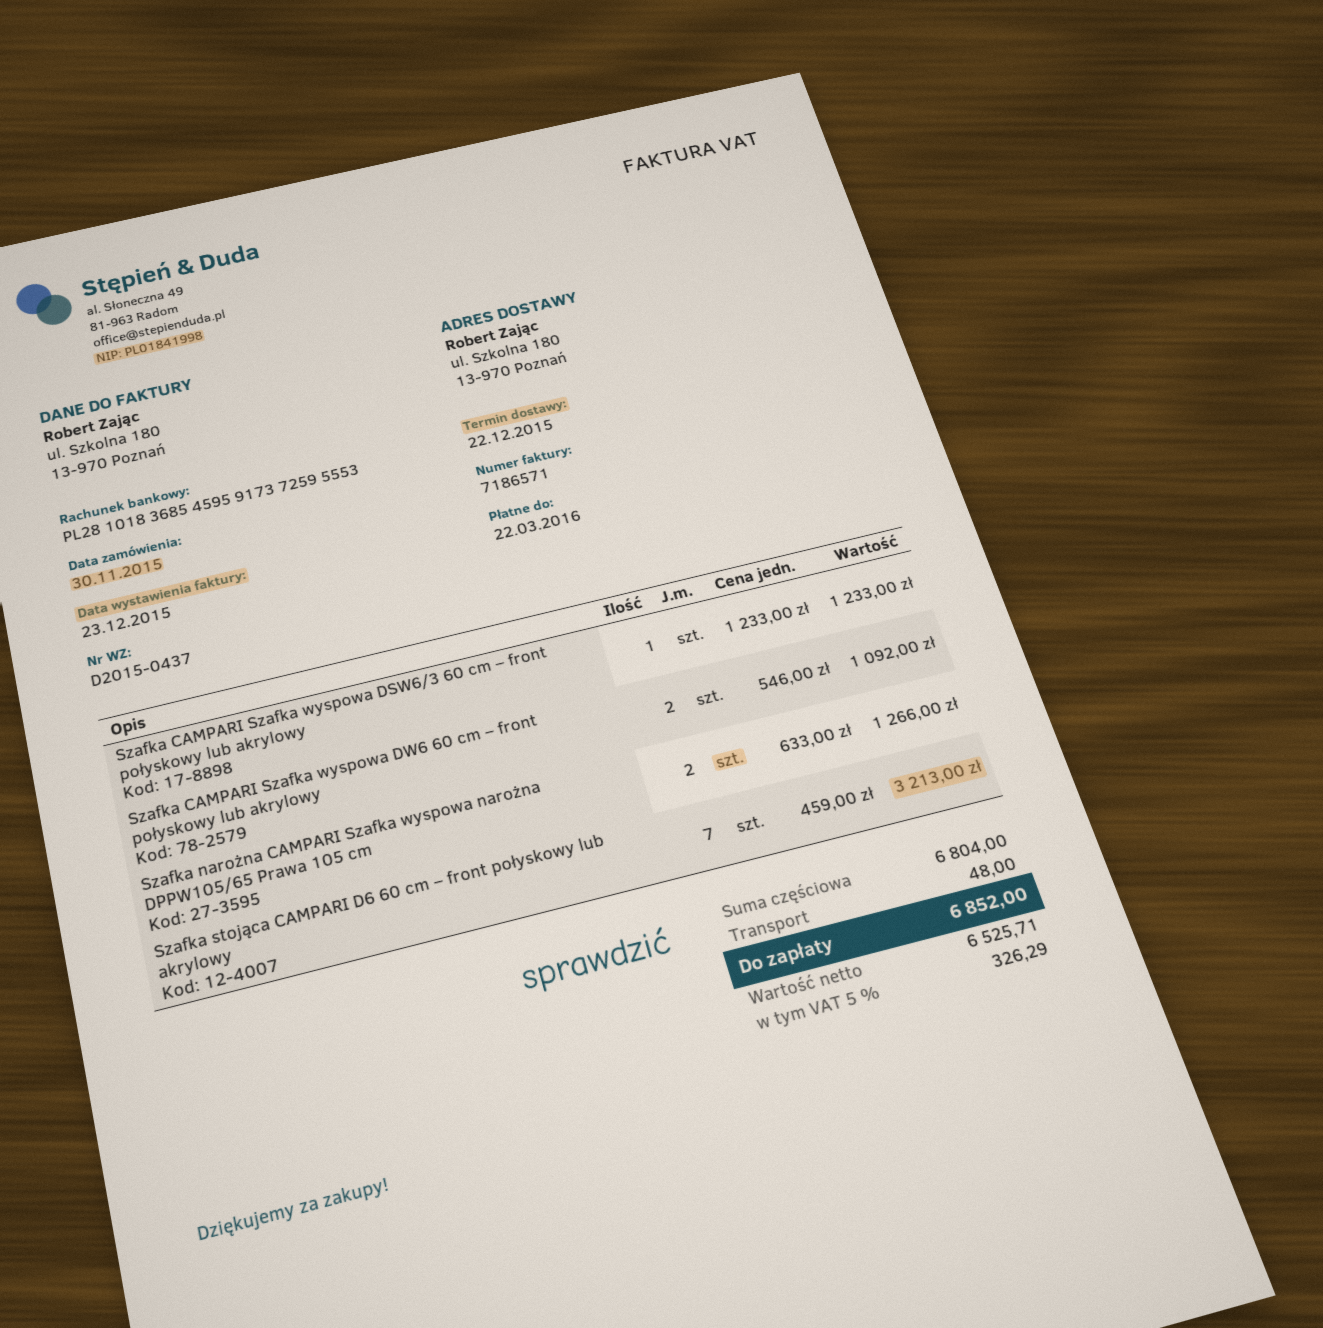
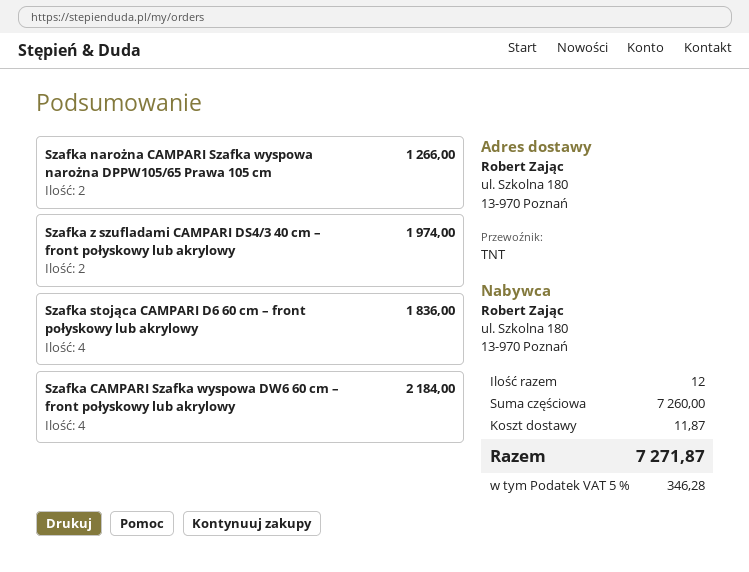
Szafka CAMPARI Szafka wyspowa DSW6/3 60 cm – front połyskowy lub akrylowy: 1 for 1233.00 -> none
Szafka CAMPARI Szafka wyspowa DW6 60 cm – front połyskowy lub akrylowy: 2 for 1092.00 -> 4 for 2184.00
Szafka stojąca CAMPARI D6 60 cm – front połyskowy lub akrylowy: 7 for 3213.00 -> 4 for 1836.00
Szafka z szufladami CAMPARI DS4/3 40 cm – front połyskowy lub akrylowy: none -> 2 for 1974.00
subtotal: 6804.00 -> 7260.00
shipping: 48.00 -> 11.87
tax: 5% = 326.29 -> 5% = 346.28
total: 6852.00 -> 7271.87

